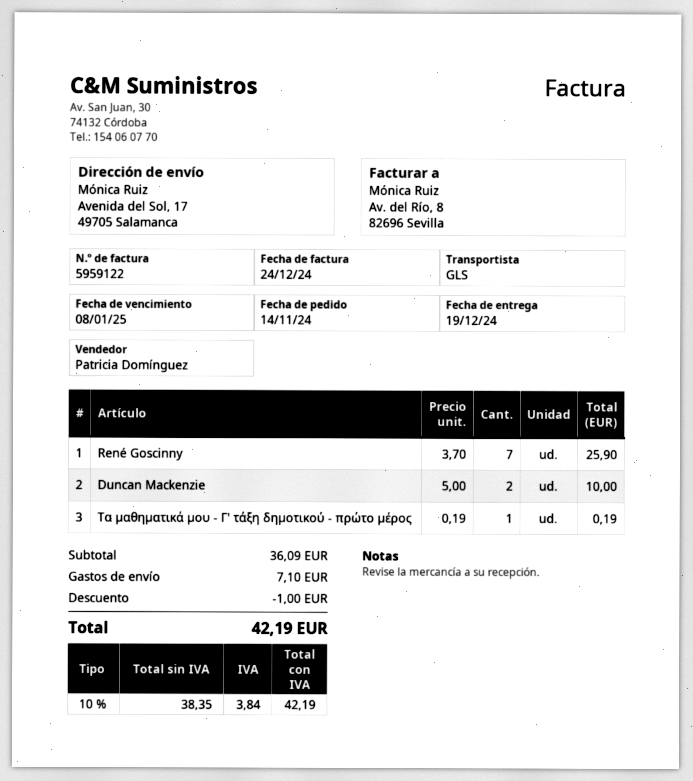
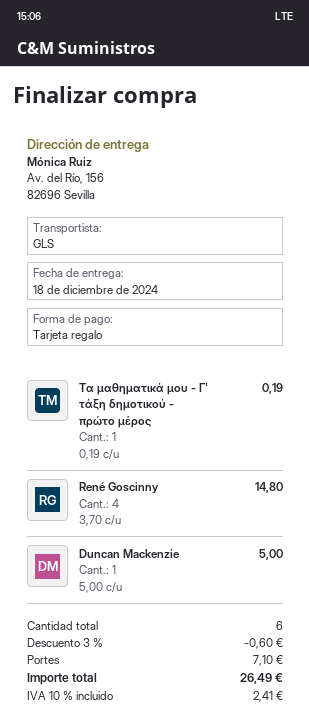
delivery date: 2024-12-19 -> 2024-12-18
ship to: Avenida del Sol, 17, 49705 Salamanca -> Av. del Río, 156, 82696 Sevilla
René Goscinny: 7 x 3.70 = 25.90 -> 4 x 3.70 = 14.80
Duncan Mackenzie: 2 x 5.00 = 10.00 -> 1 x 5.00 = 5.00
discount: 1.00 -> 0.60
tax: 10% = 3.84 -> 10% = 2.41
total: 42.19 -> 26.49

